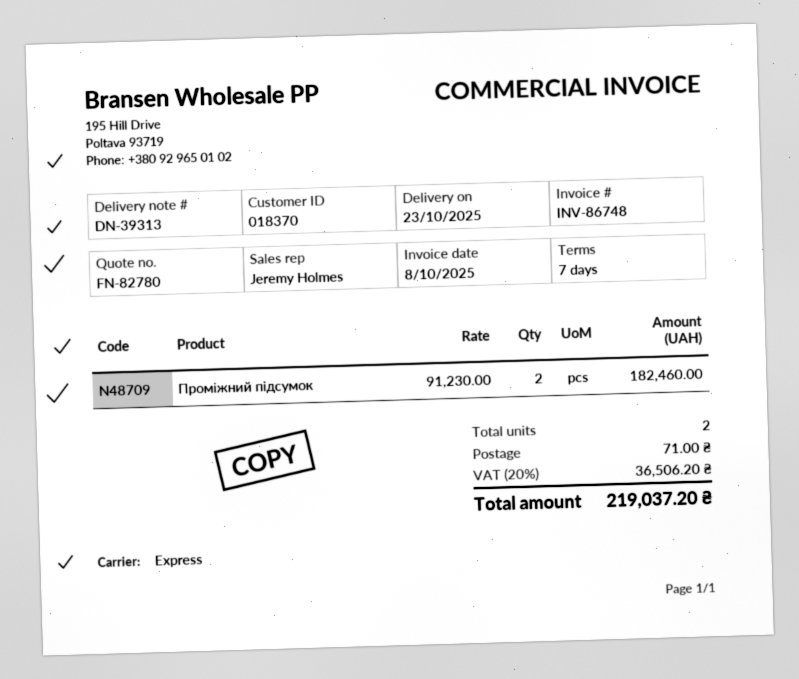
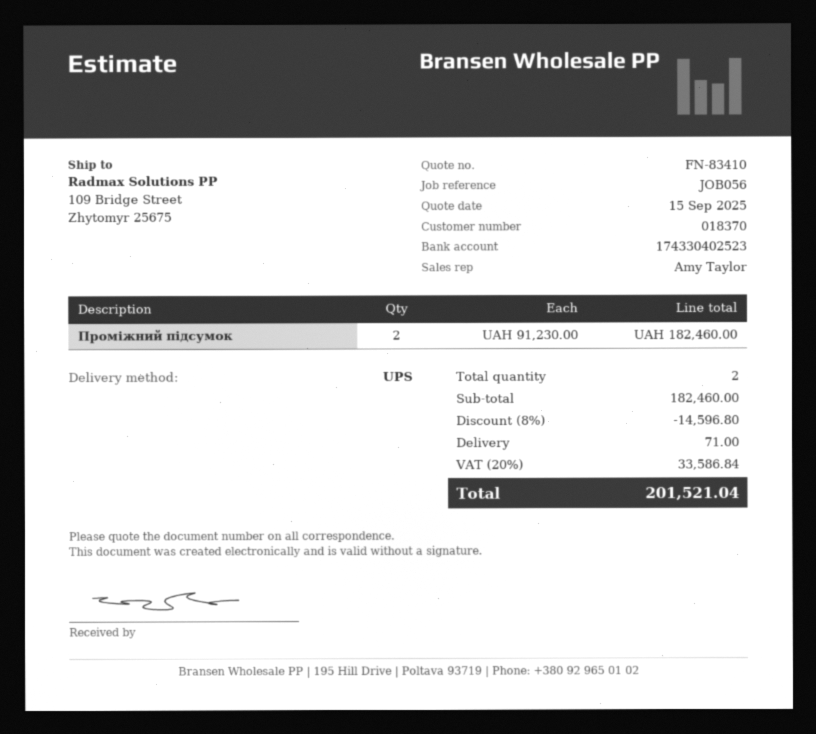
quote number: FN-82780 -> FN-83410
sales rep: Jeremy Holmes -> Amy Taylor
shipping method: express -> UPS
discount: none -> 8% = 14596.80
tax: 20% = 36506.20 -> 20% = 33586.84
total: 219037.20 -> 201521.04

